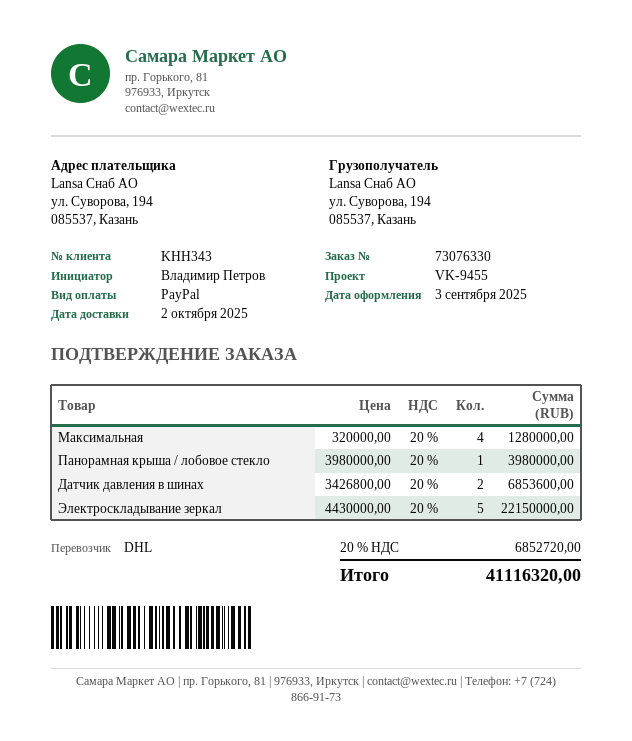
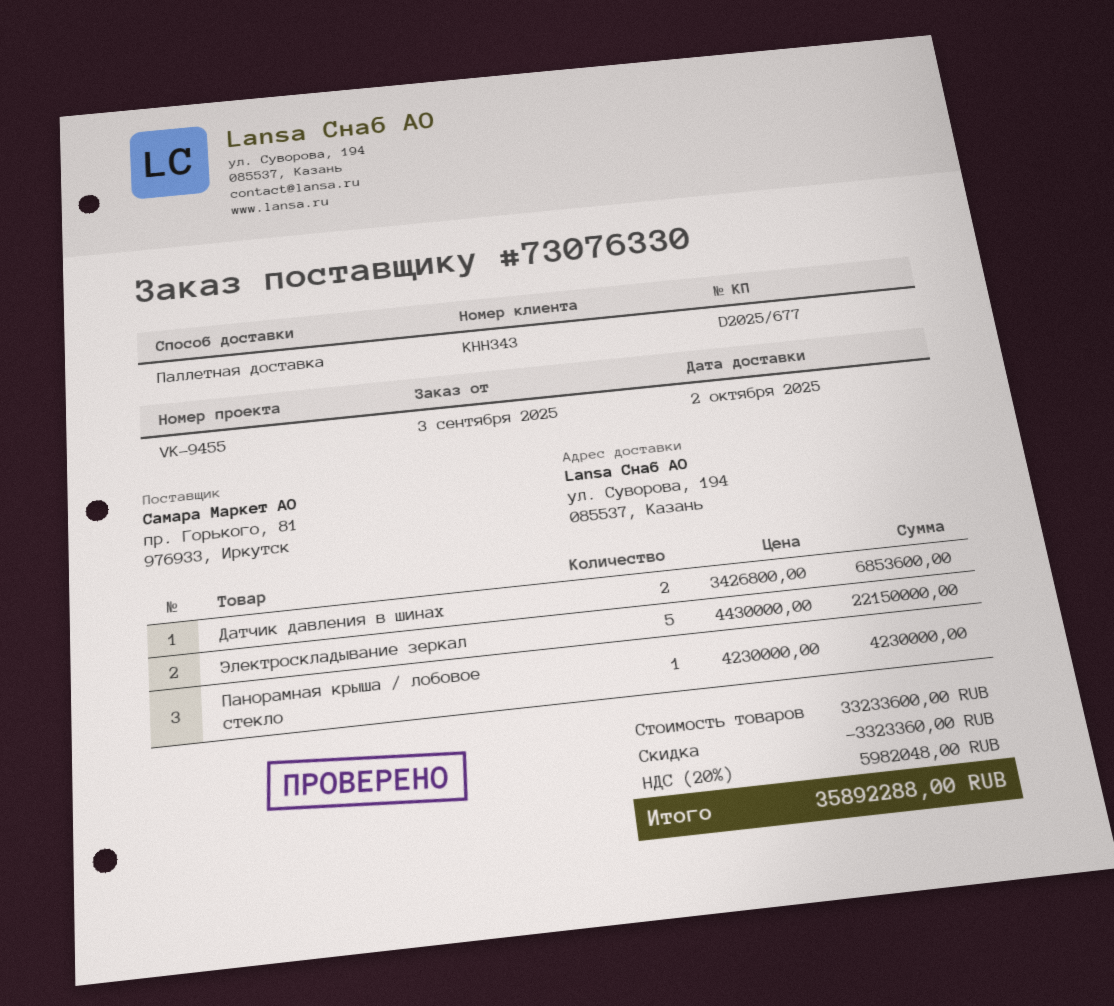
shipping method: DHL -> pallet freight
Максимальная: 4 x 320000.00 = 1280000.00 -> none
Панорамная крыша / лобовое стекло: 1 x 3980000.00 = 3980000.00 -> 1 x 4230000.00 = 4230000.00
discount: none -> 3323360.00
tax: 20% = 6852720.00 -> 20% = 5982048.00
total: 41116320.00 -> 35892288.00

